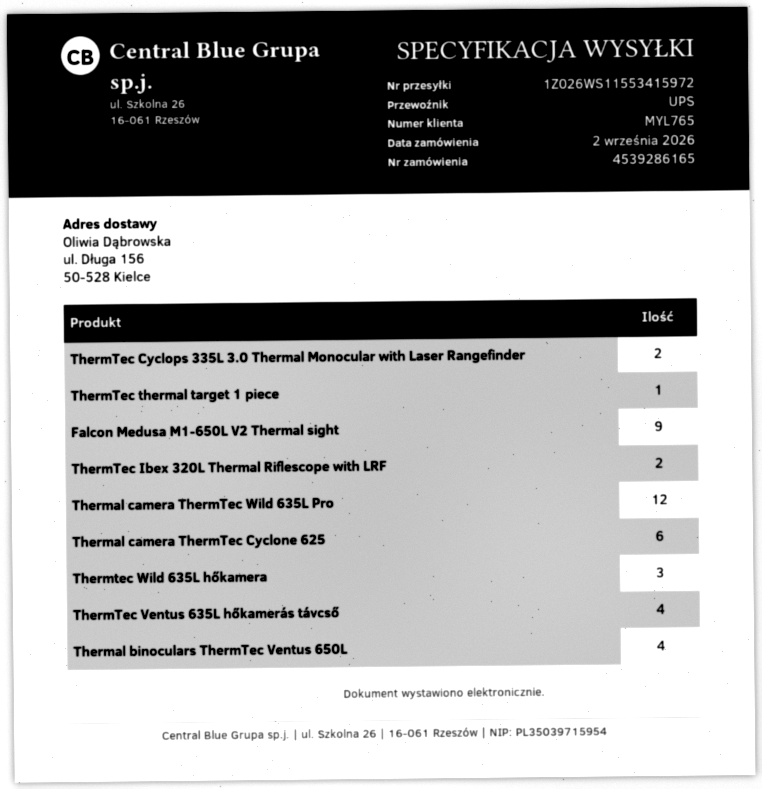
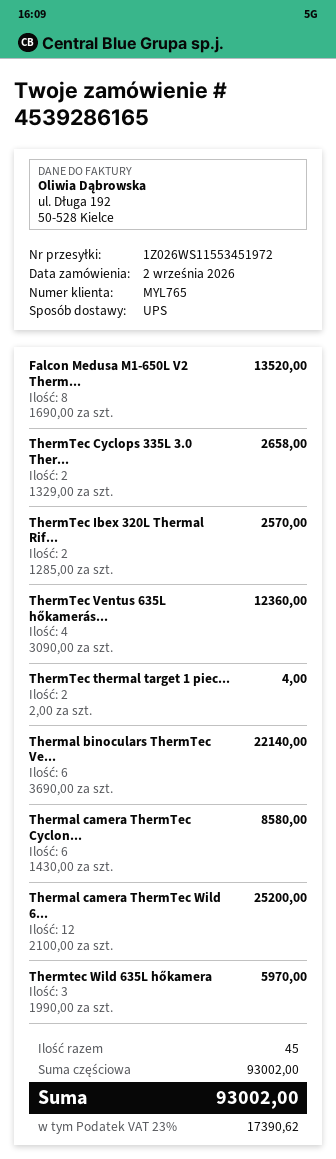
tracking number: 1Z026WS11553415972 -> 1Z026WS11553451972
ThermTec thermal target 1 piece: 1 -> 2
Falcon Medusa M1-650L V2 Thermal sight: 9 -> 8
Thermal binoculars ThermTec Ventus 650L: 4 -> 6

